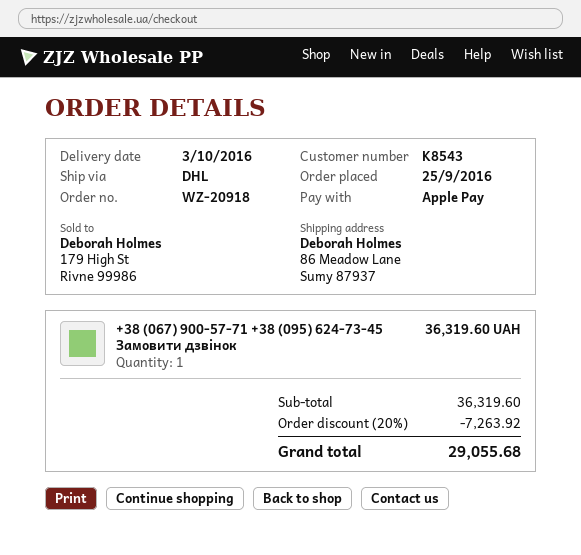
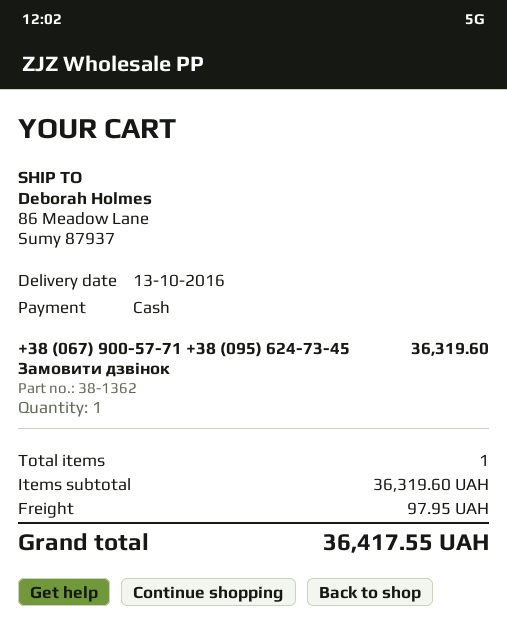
delivery date: 2016-10-03 -> 2016-10-13
payment method: Apple Pay -> cash
discount: 20% = 7263.92 -> none
shipping: none -> 97.95
total: 29055.68 -> 36417.55

